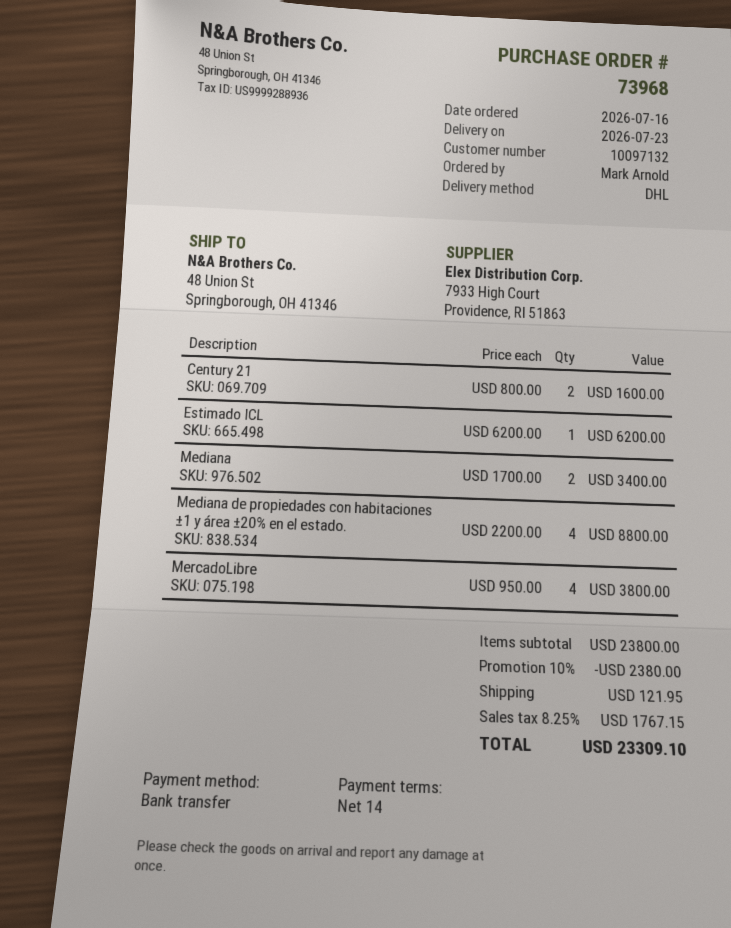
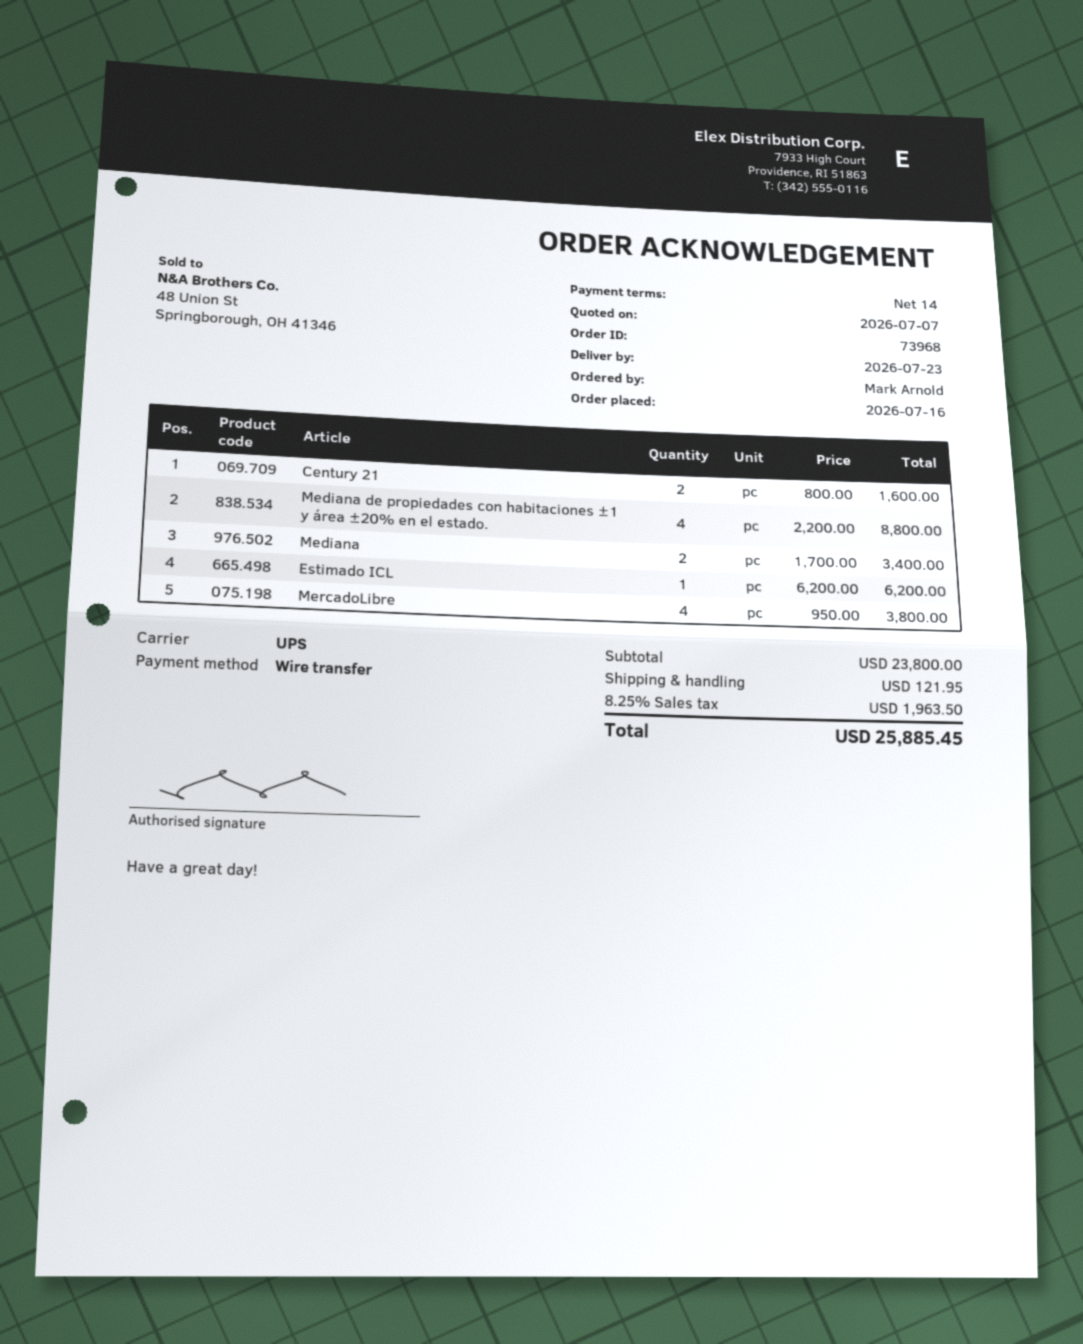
shipping method: DHL -> UPS
discount: 10% = 2380.00 -> none
tax: 8.25% = 1767.15 -> 8.25% = 1963.50
total: 23309.10 -> 25885.45

